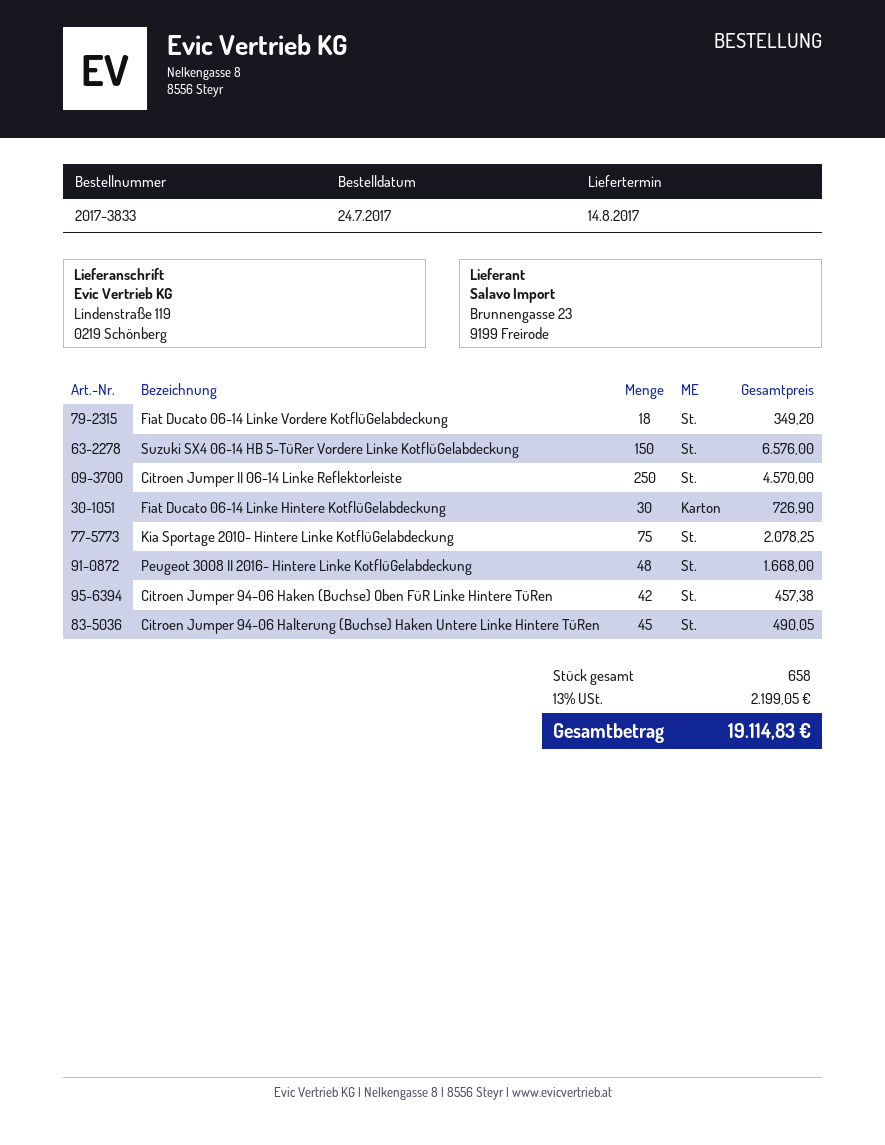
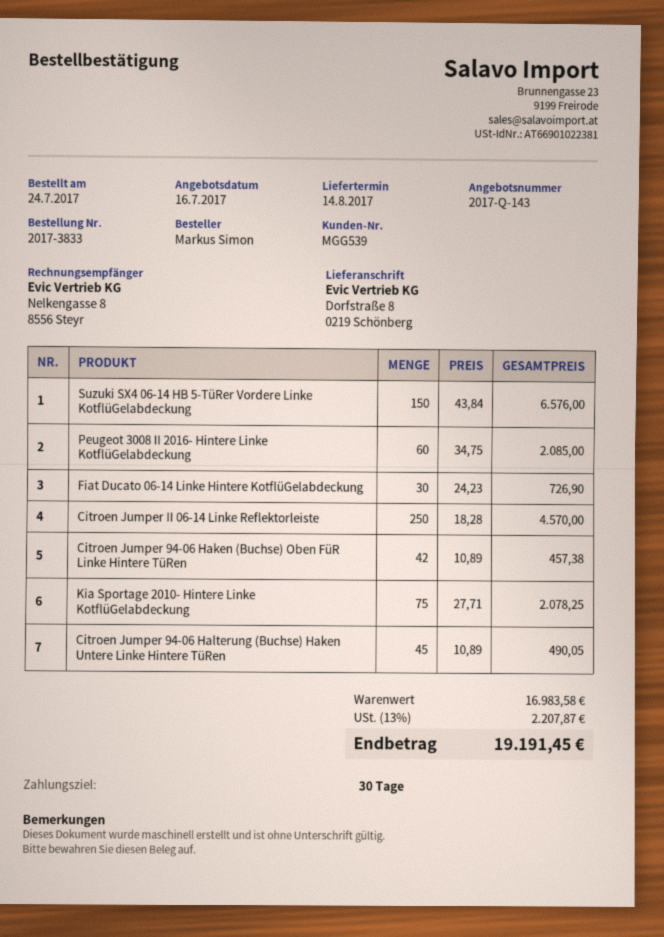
ship to: Lindenstraße 119, 0219 Schönberg -> Dorfstraße 8, 0219 Schönberg
Fiat Ducato 06-14 Linke Vordere KotflüGelabdeckung: 18 for 349.20 -> none
Peugeot 3008 II 2016- Hintere Linke KotflüGelabdeckung: 48 for 1668.00 -> 60 for 2085.00
tax: 13% = 2199.05 -> 13% = 2207.87
total: 19114.83 -> 19191.45

